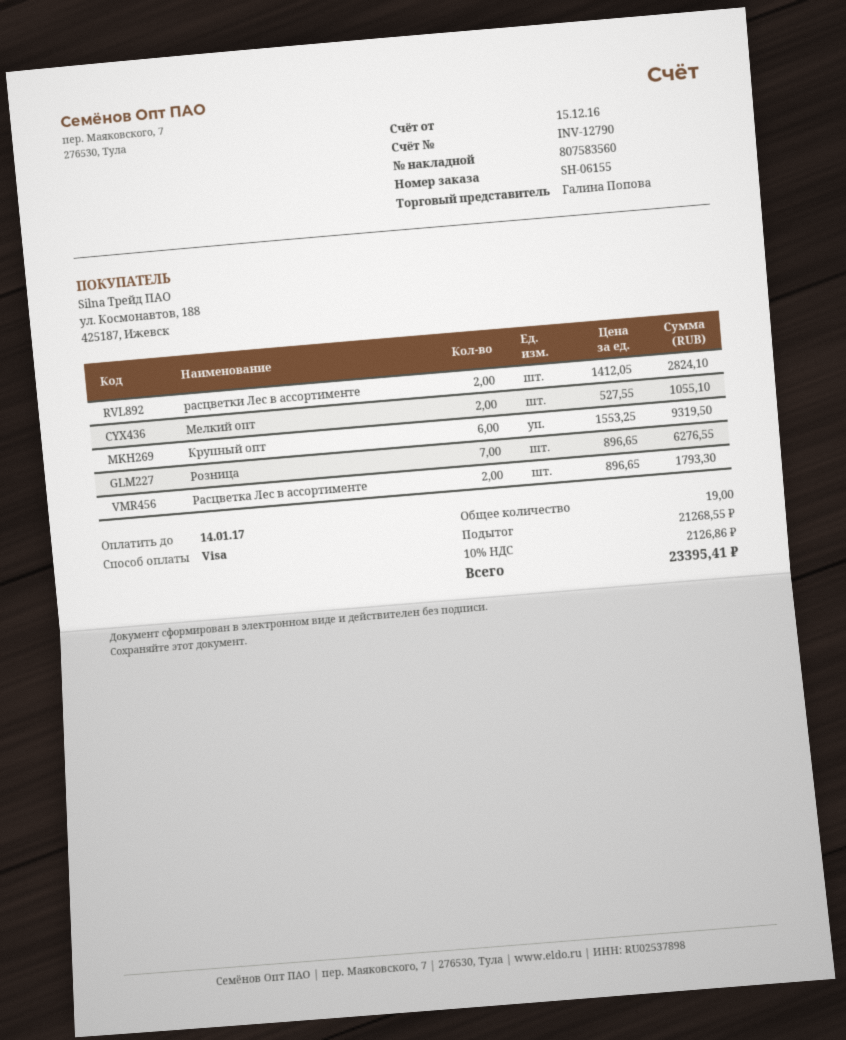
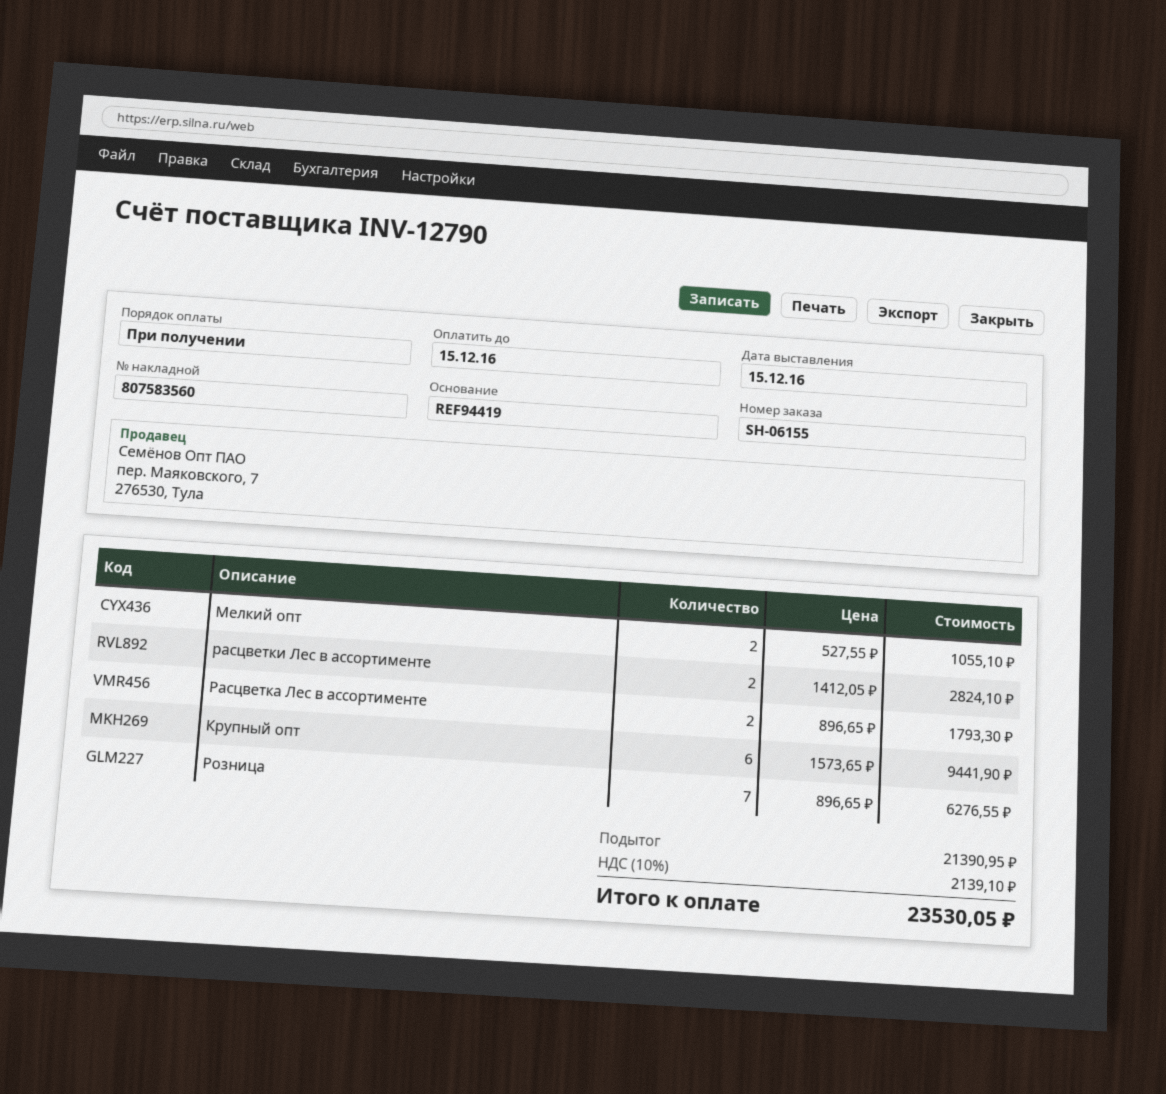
due date: 2017-01-14 -> 2016-12-15
Крупный опт: 6 x 1553.25 = 9319.50 -> 6 x 1573.65 = 9441.90
subtotal: 21268.55 -> 21390.95
tax: 10% = 2126.86 -> 10% = 2139.10
total: 23395.41 -> 23530.05

